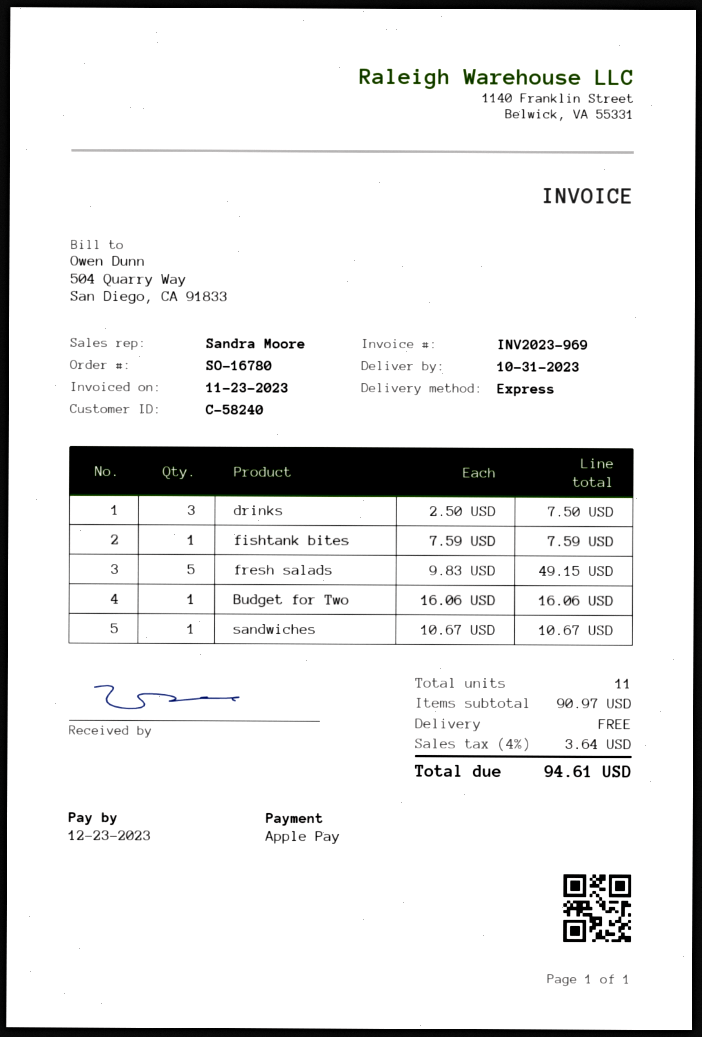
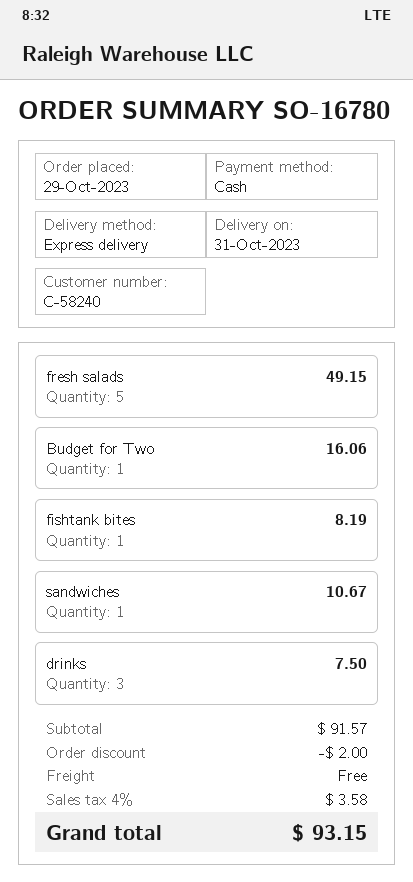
payment method: Apple Pay -> cash
fishtank bites: 1 for 7.59 -> 1 for 8.19
subtotal: 90.97 -> 91.57
discount: none -> 2.00
tax: 4% = 3.64 -> 4% = 3.58
total: 94.61 -> 93.15

